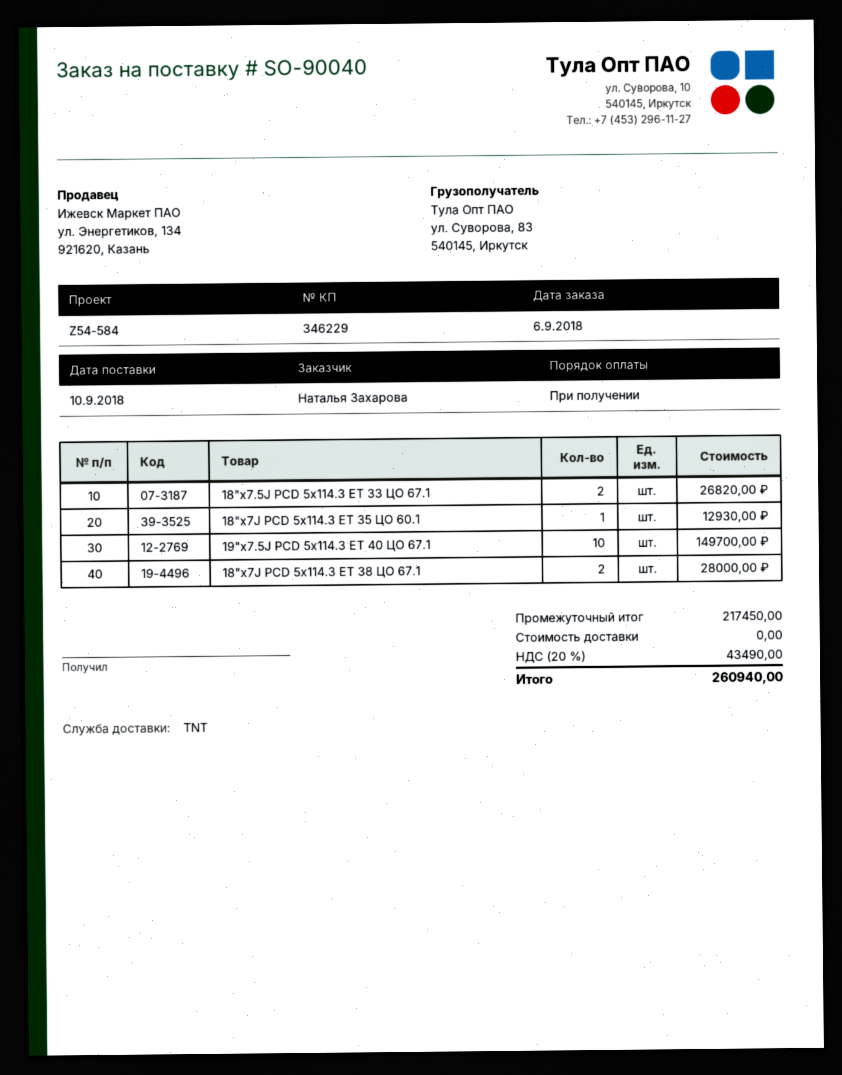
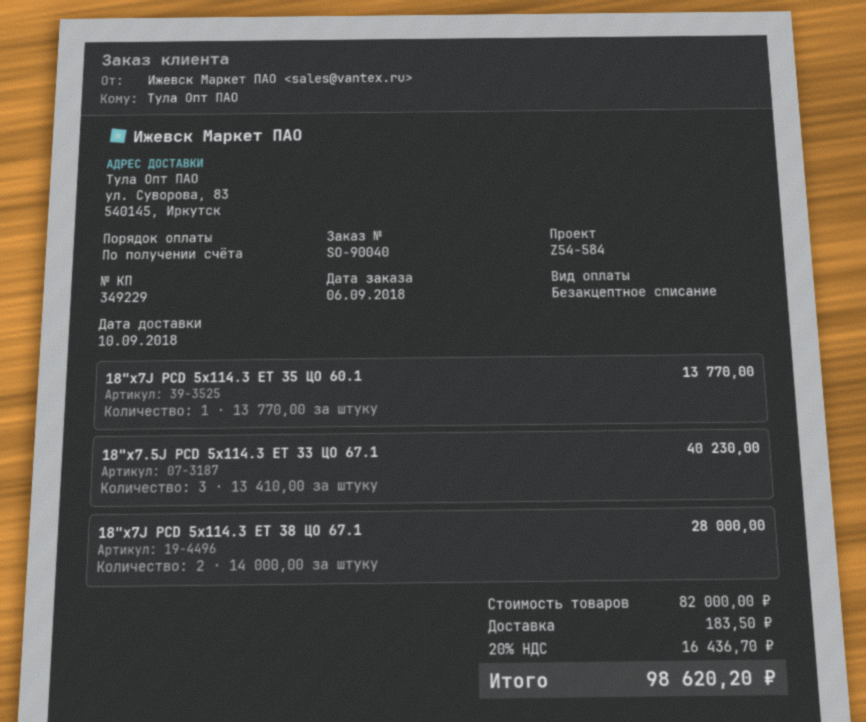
quote number: 346229 -> 349229
18"x7.5J PCD 5x114.3 ЕТ 33 ЦО 67.1: 2 for 26820.00 -> 3 for 40230.00
18"x7J PCD 5x114.3 ЕТ 35 ЦО 60.1: 1 for 12930.00 -> 1 for 13770.00
19"x7.5J PCD 5x114.3 ЕТ 40 ЦО 67.1: 10 for 149700.00 -> none
subtotal: 217450.00 -> 82000.00
shipping: 0.00 -> 183.50
tax: 20% = 43490.00 -> 20% = 16436.70
total: 260940.00 -> 98620.20

